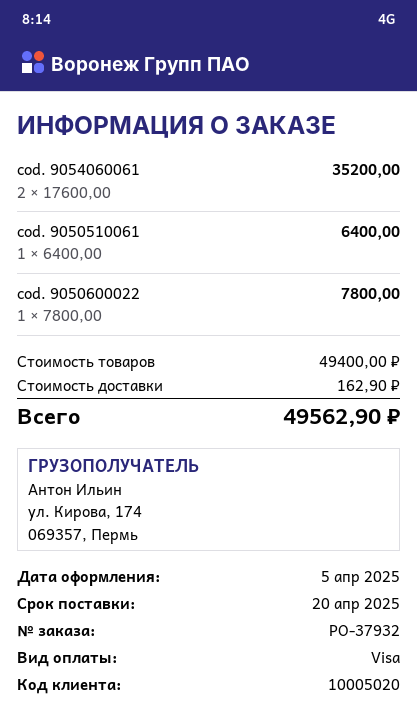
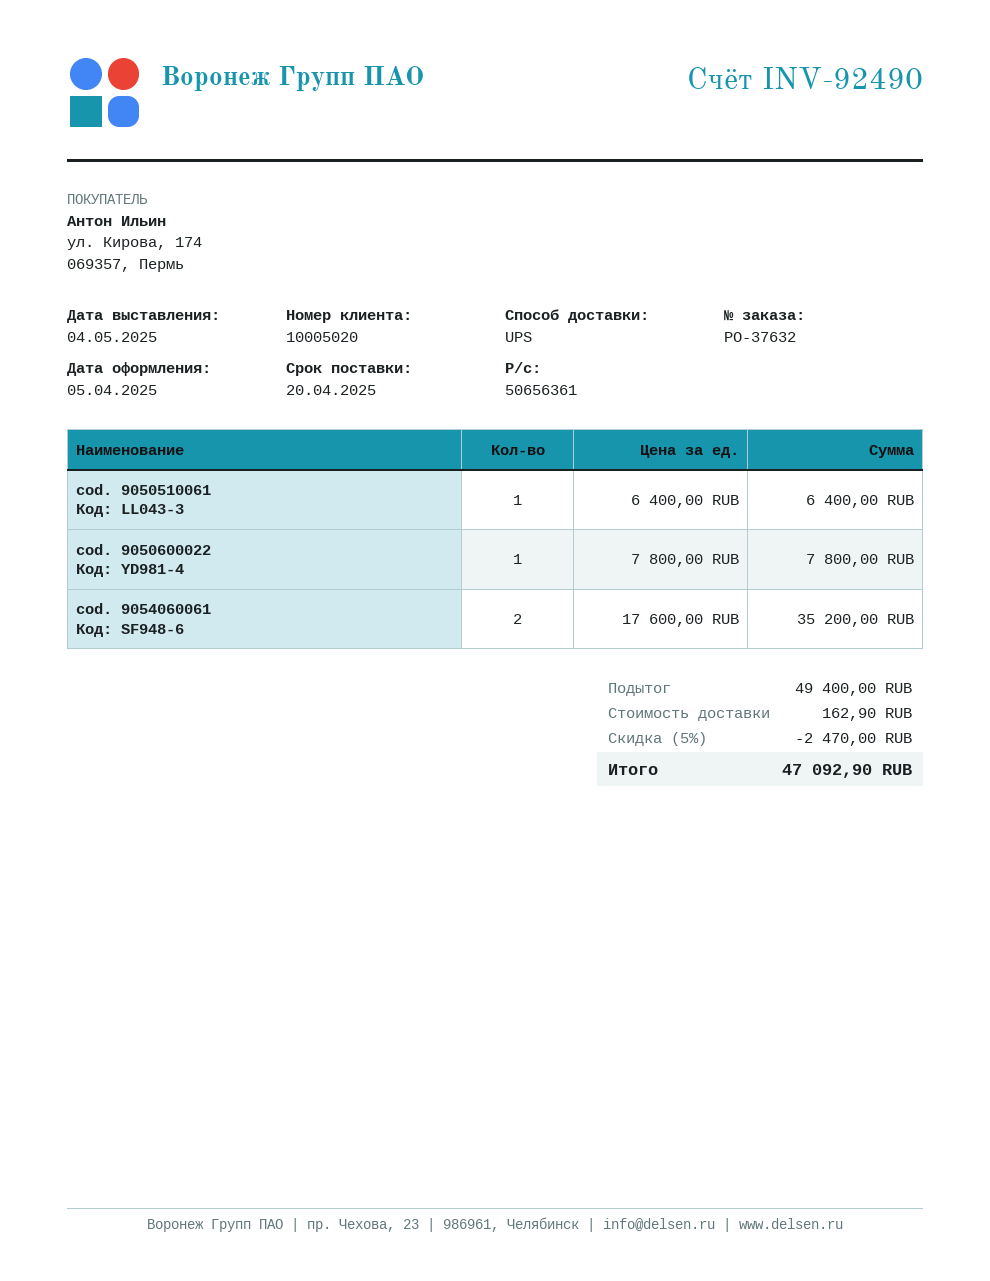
order number: PO-37932 -> PO-37632
discount: none -> 5% = 2470.00
total: 49562.90 -> 47092.90

